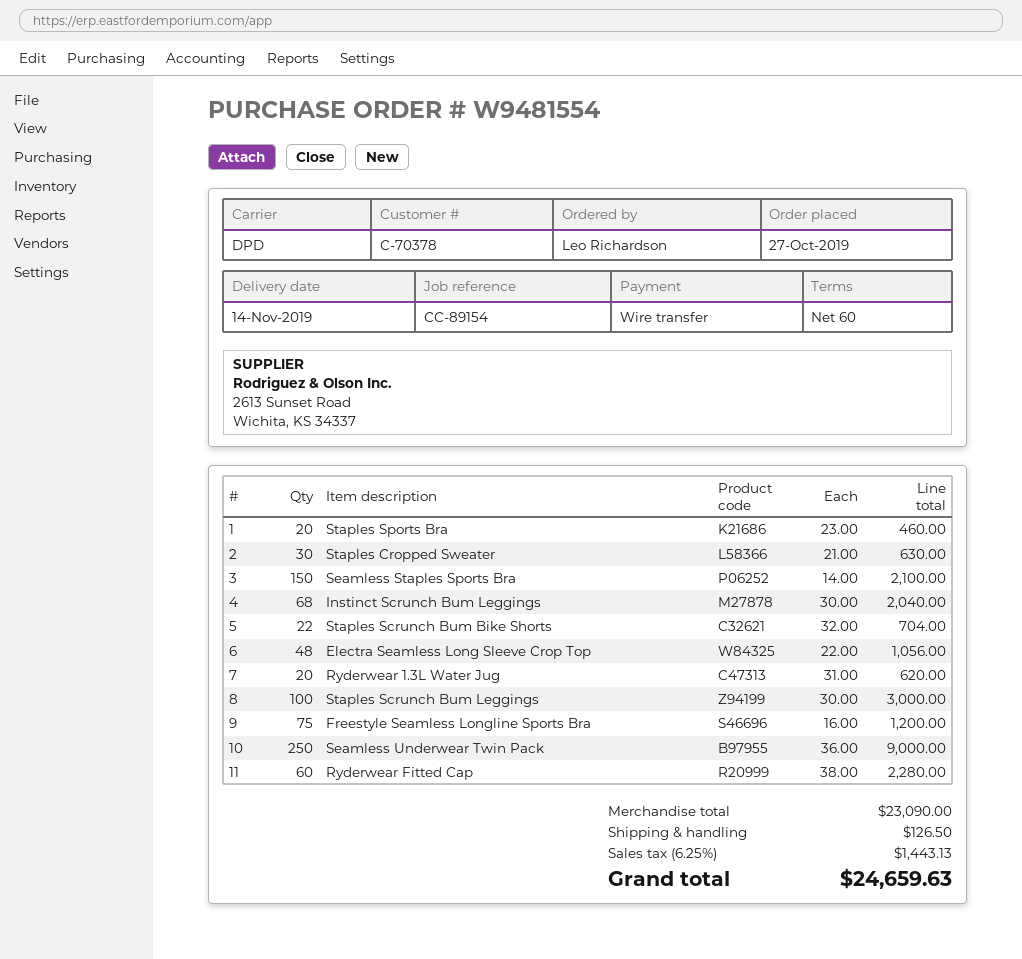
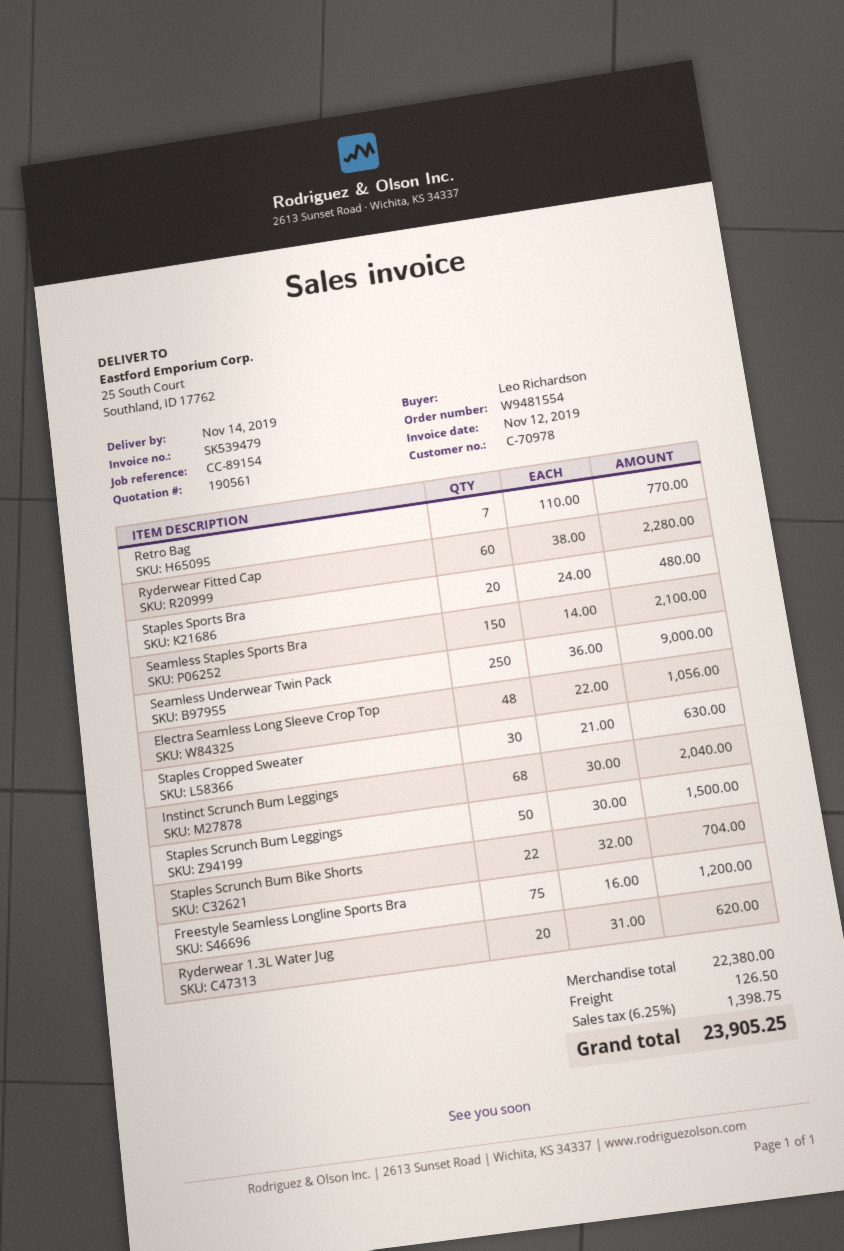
customer number: C-70378 -> C-70978
Staples Sports Bra: 20 x 23.00 = 460.00 -> 20 x 24.00 = 480.00
Staples Scrunch Bum Leggings: 100 x 30.00 = 3000.00 -> 50 x 30.00 = 1500.00
Retro Bag: none -> 7 x 110.00 = 770.00
subtotal: 23090.00 -> 22380.00
tax: 6.25% = 1443.13 -> 6.25% = 1398.75
total: 24659.63 -> 23905.25

